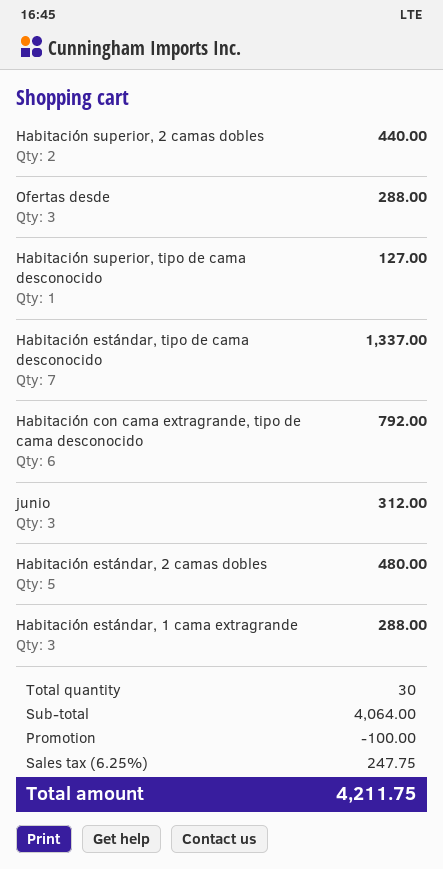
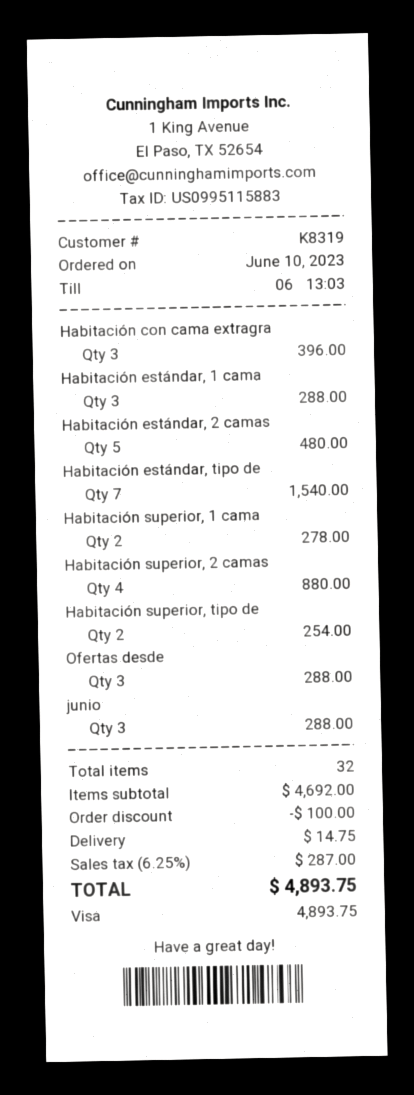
Habitación superior, 2 camas dobles: 2 for 440.00 -> 4 for 880.00
Habitación superior, tipo de cama desconocido: 1 for 127.00 -> 2 for 254.00
Habitación estándar, tipo de cama desconocido: 7 for 1337.00 -> 7 for 1540.00
Habitación con cama extragrande, tipo de cama desconocido: 6 for 792.00 -> 3 for 396.00
junio: 3 for 312.00 -> 3 for 288.00
Habitación superior, 1 cama: none -> 2 for 278.00
total quantity: 30 -> 32
subtotal: 4064.00 -> 4692.00
shipping: none -> 14.75
tax: 6.25% = 247.75 -> 6.25% = 287.00
total: 4211.75 -> 4893.75

